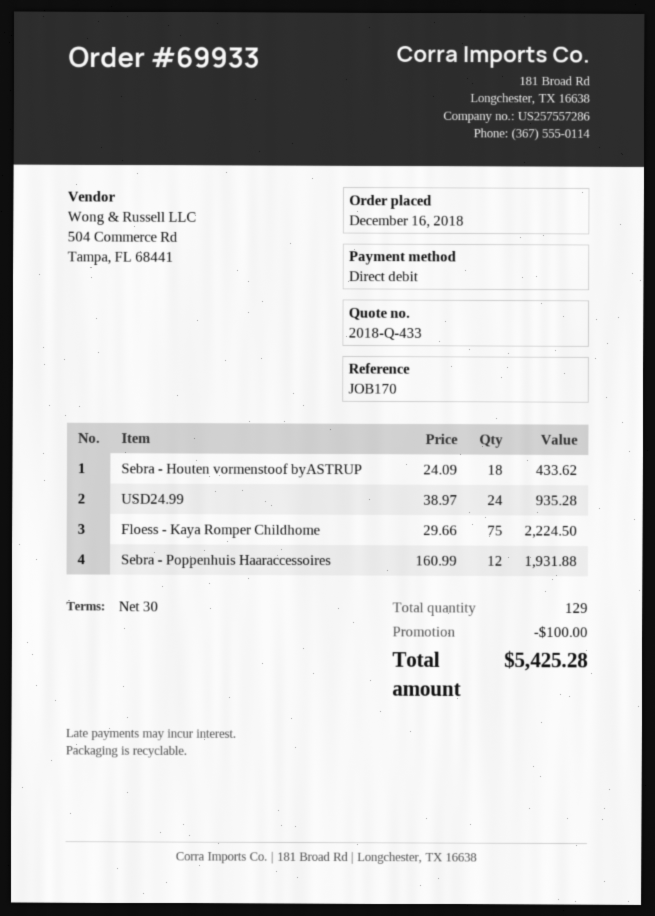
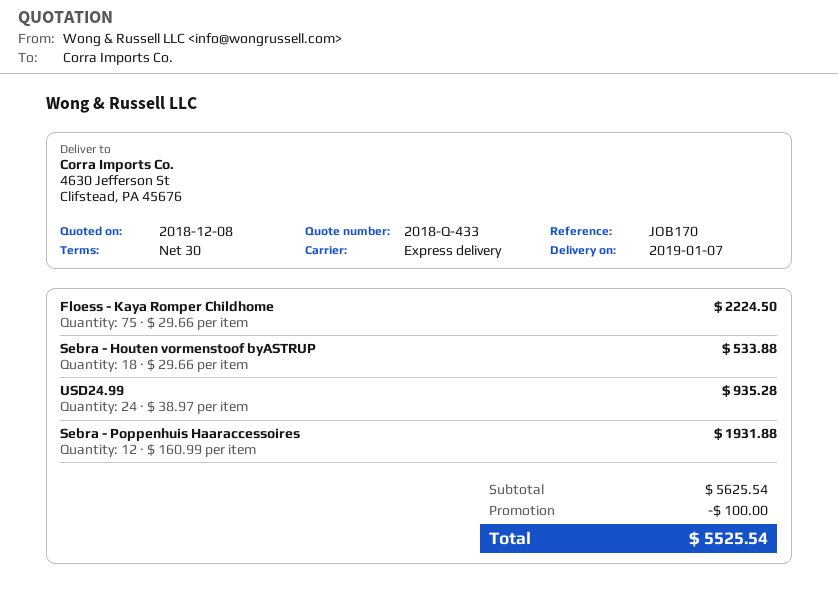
Sebra - Houten vormenstoof byASTRUP: 18 x 24.09 = 433.62 -> 18 x 29.66 = 533.88
total: 5425.28 -> 5525.54

